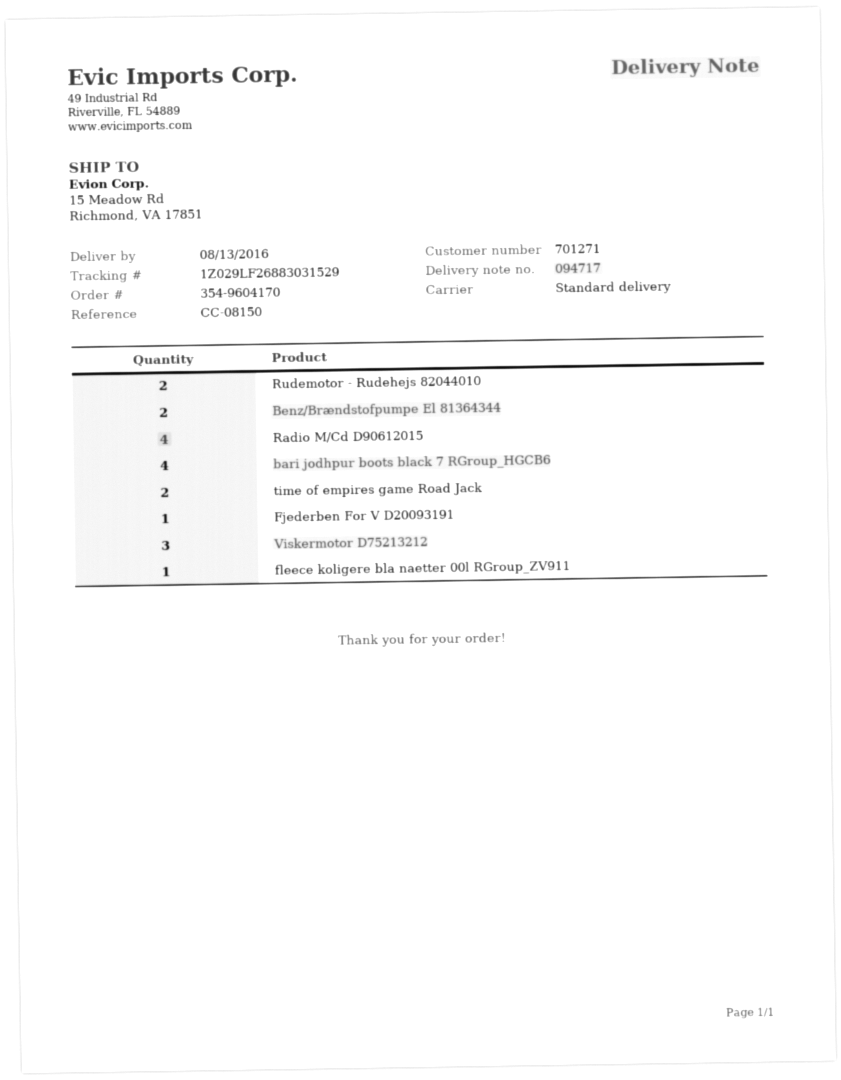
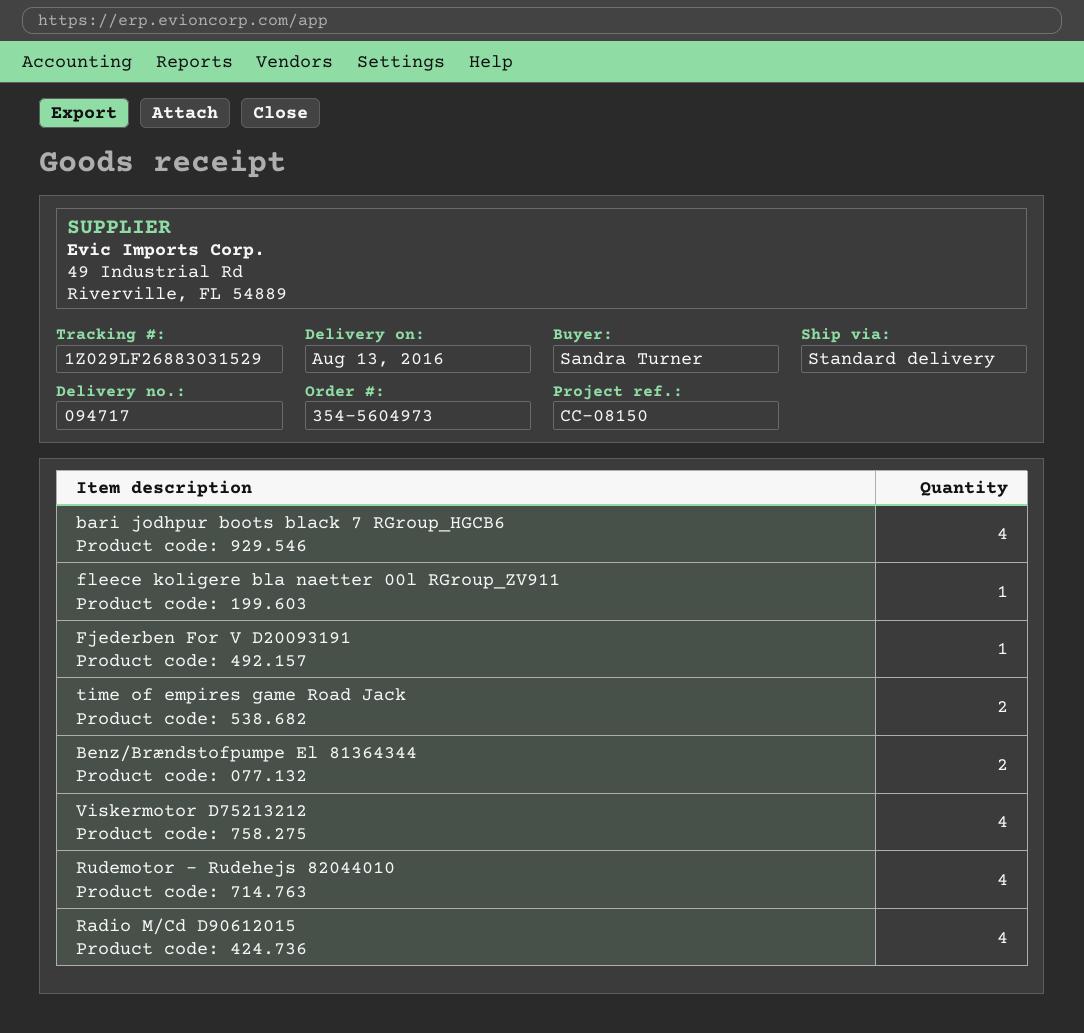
order number: 354-9604170 -> 354-5604973
Rudemotor - Rudehejs 82044010: 2 -> 4
Viskermotor D75213212: 3 -> 4

